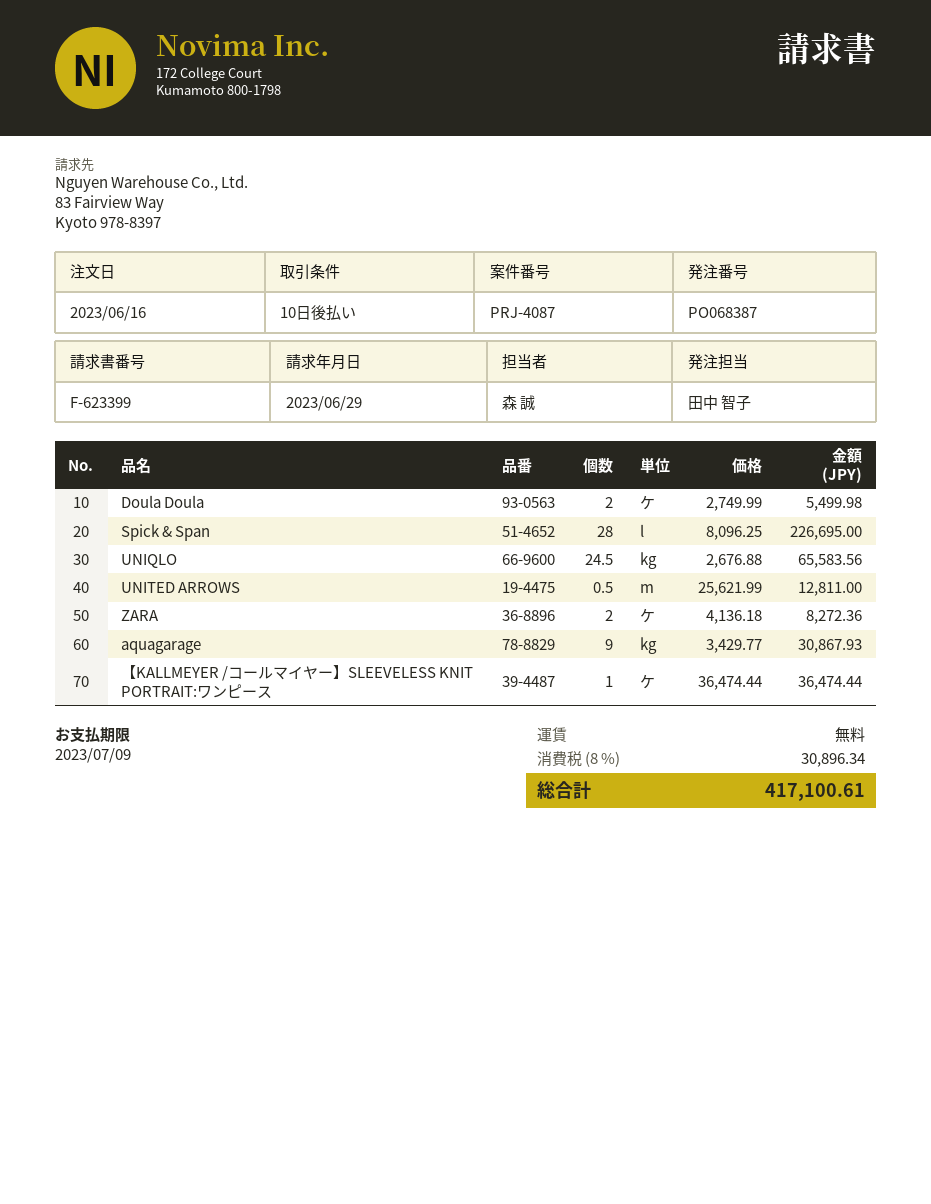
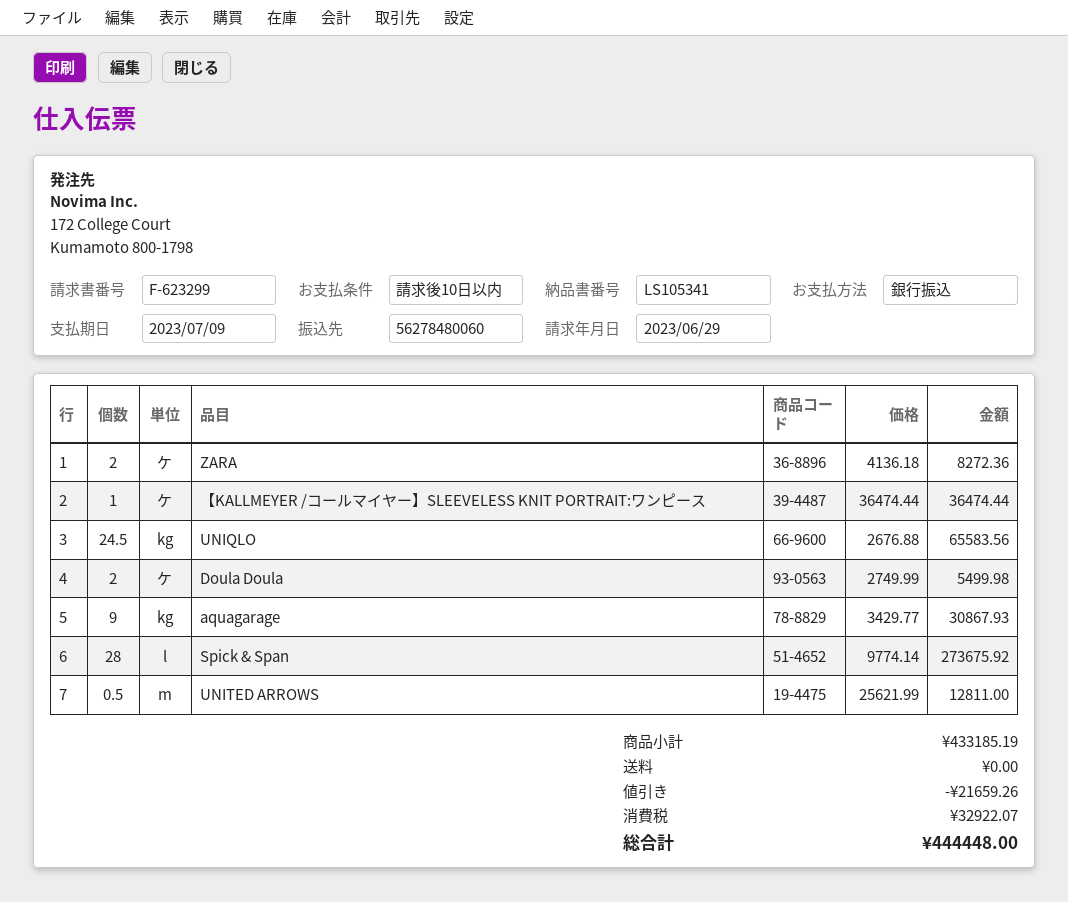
invoice number: F-623399 -> F-623299
Spick & Span: 28 x 8096.25 = 226695.00 -> 28 x 9774.14 = 273675.92
discount: none -> 21659.26
tax: 30896.34 -> 32922.07
total: 417100.61 -> 444448.00

